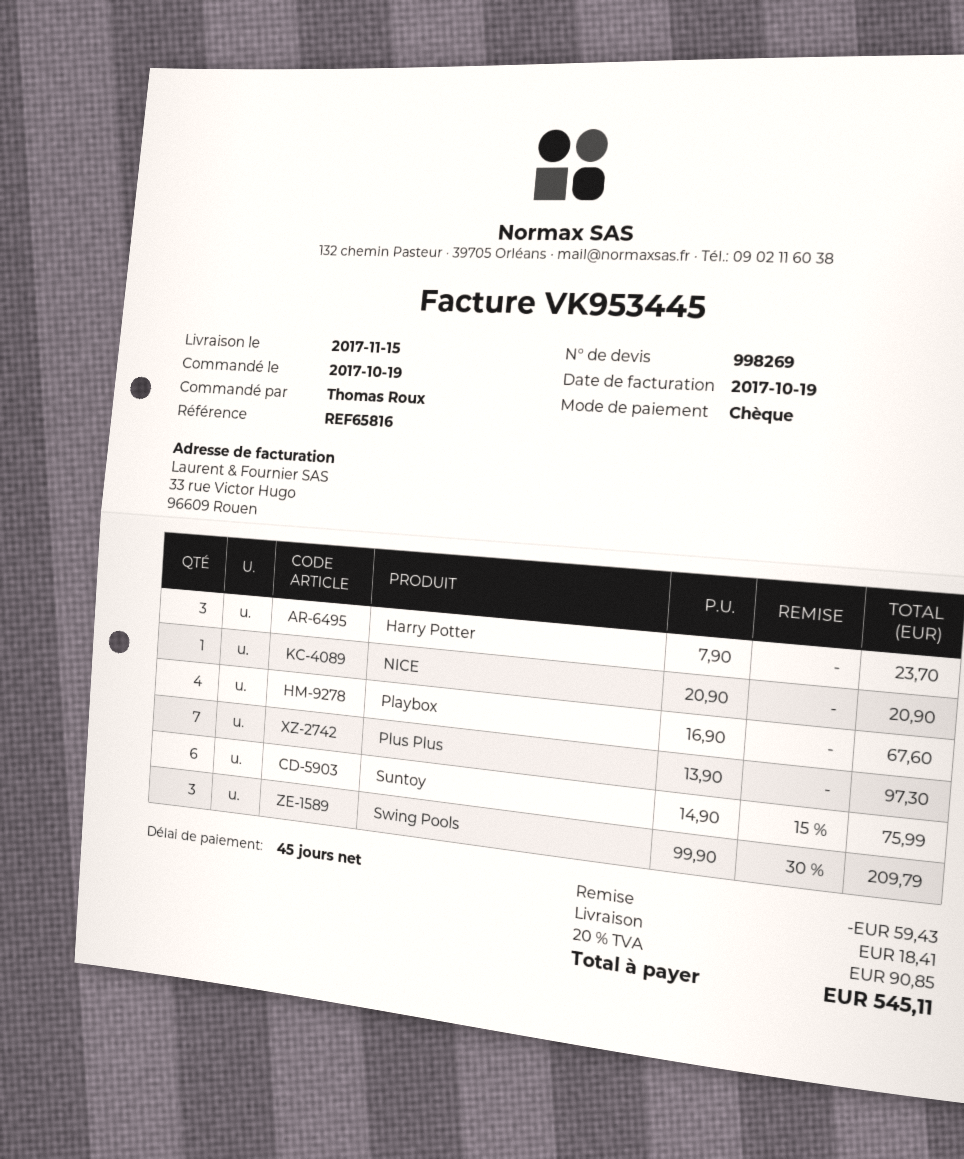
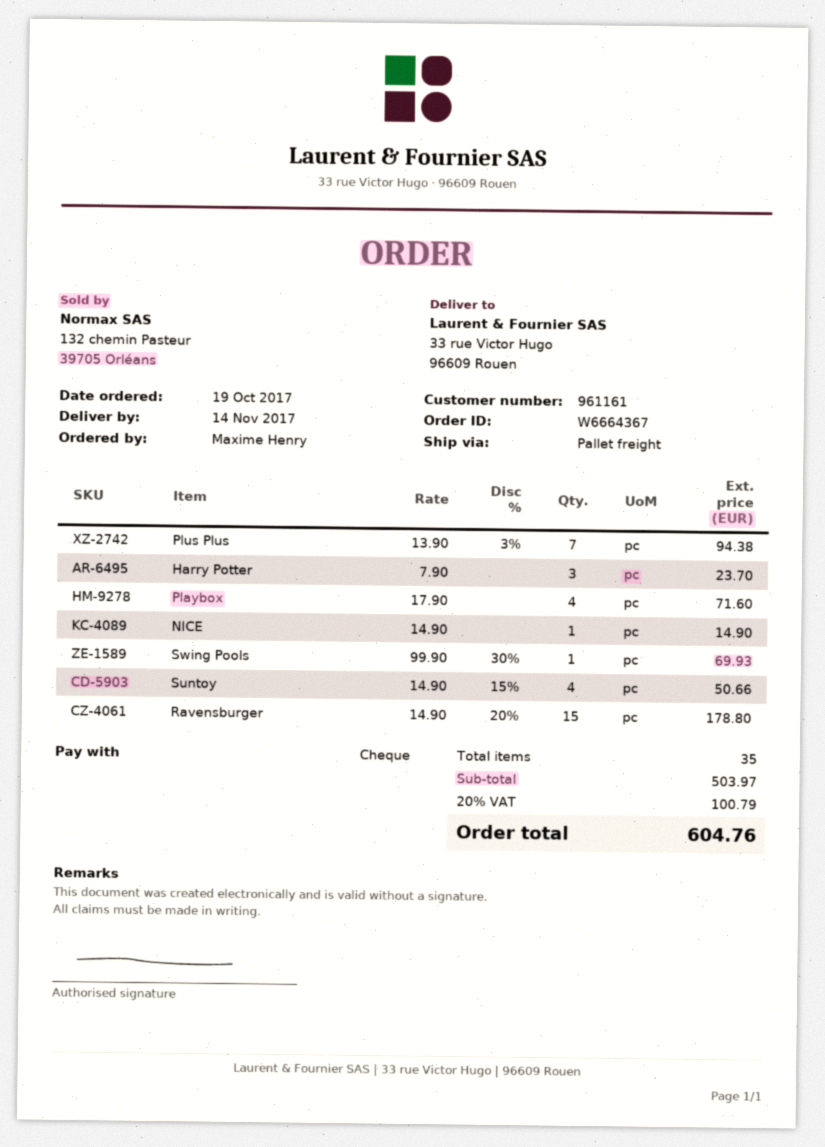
delivery date: 2017-11-15 -> 2017-11-14
ordered by: Thomas Roux -> Maxime Henry
NICE: 1 x 20.90 = 20.90 -> 1 x 14.90 = 14.90
Playbox: 4 x 16.90 = 67.60 -> 4 x 17.90 = 71.60
Plus Plus: 7 x 13.90 = 97.30 -> 7 x 13.90 - 3% = 94.38
Suntoy: 6 x 14.90 - 15% = 75.99 -> 4 x 14.90 - 15% = 50.66
Swing Pools: 3 x 99.90 - 30% = 209.79 -> 1 x 99.90 - 30% = 69.93
Ravensburger: none -> 15 x 14.90 - 20% = 178.80
discount: 59.43 -> none
shipping: 18.41 -> none
tax: 20% = 90.85 -> 20% = 100.79
total: 545.11 -> 604.76

